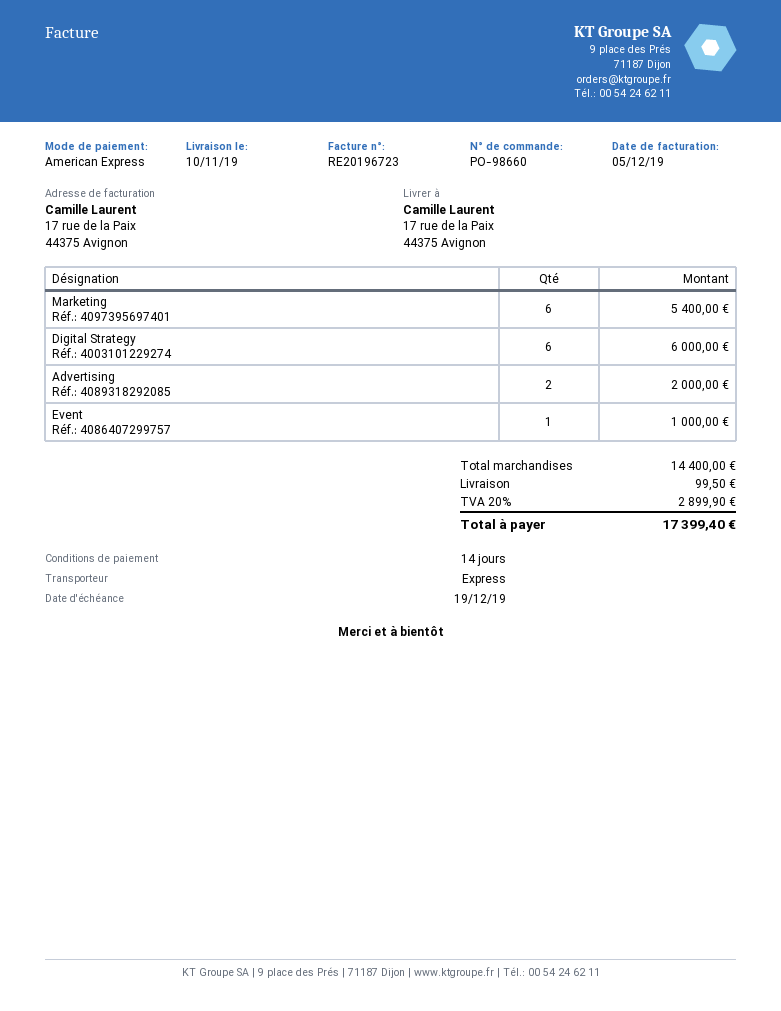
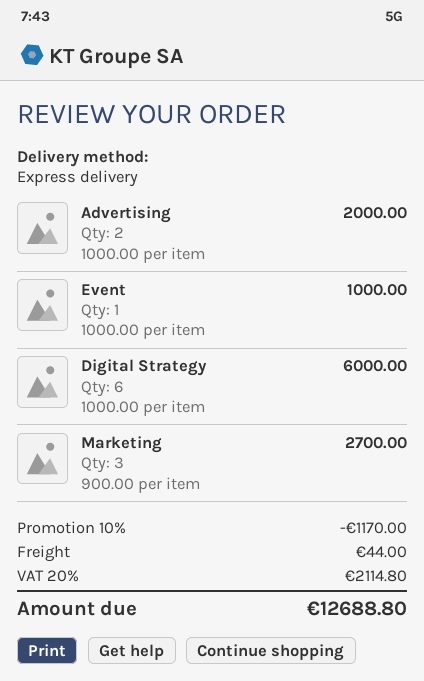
Marketing: 6 for 5400.00 -> 3 for 2700.00
discount: none -> 10% = 1170.00
shipping: 99.50 -> 44.00
tax: 20% = 2899.90 -> 20% = 2114.80
total: 17399.40 -> 12688.80

